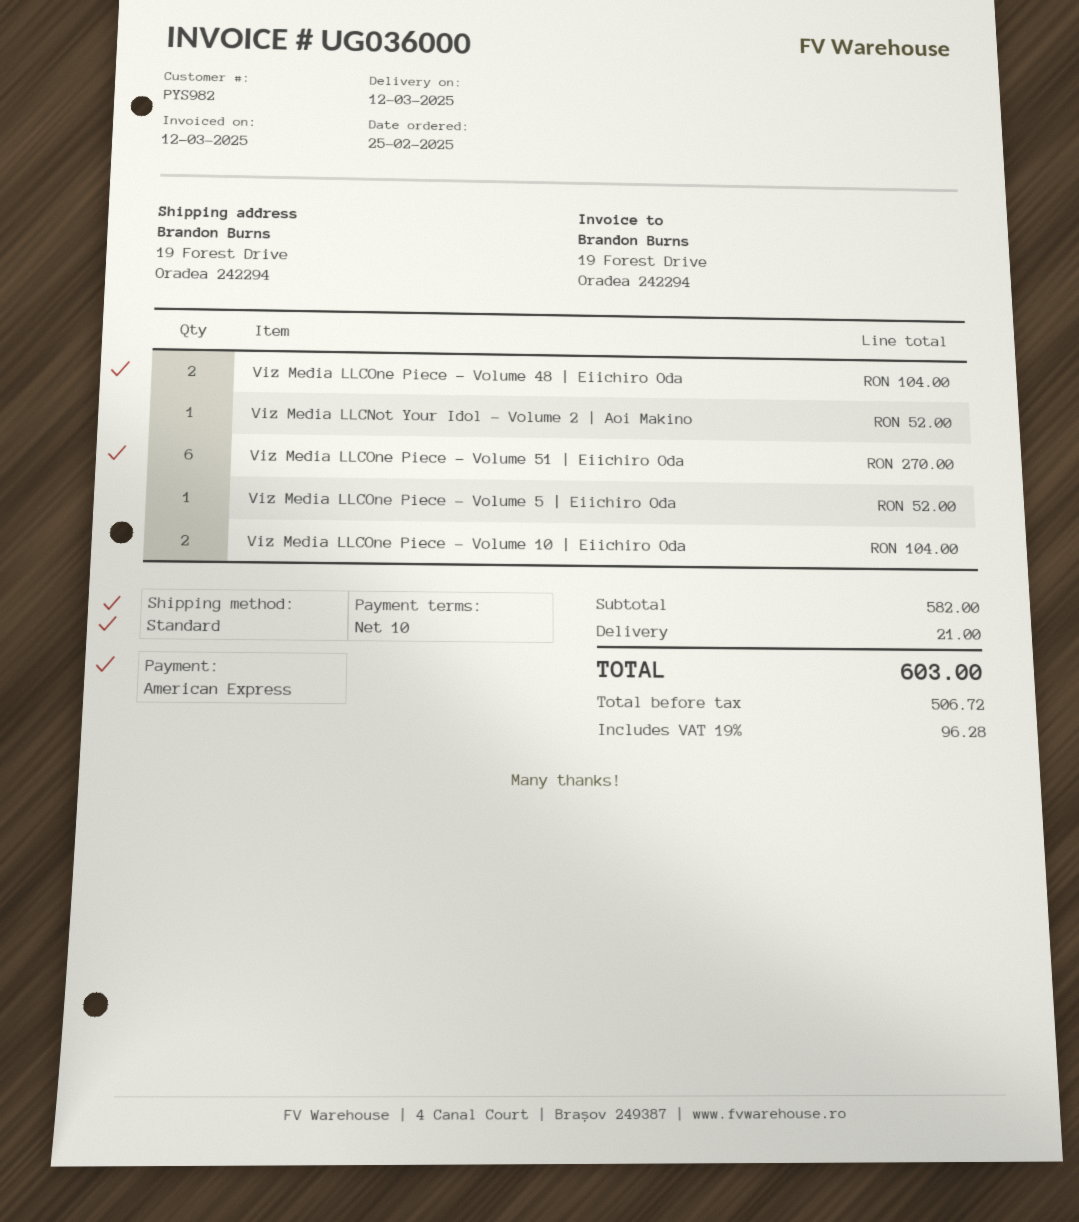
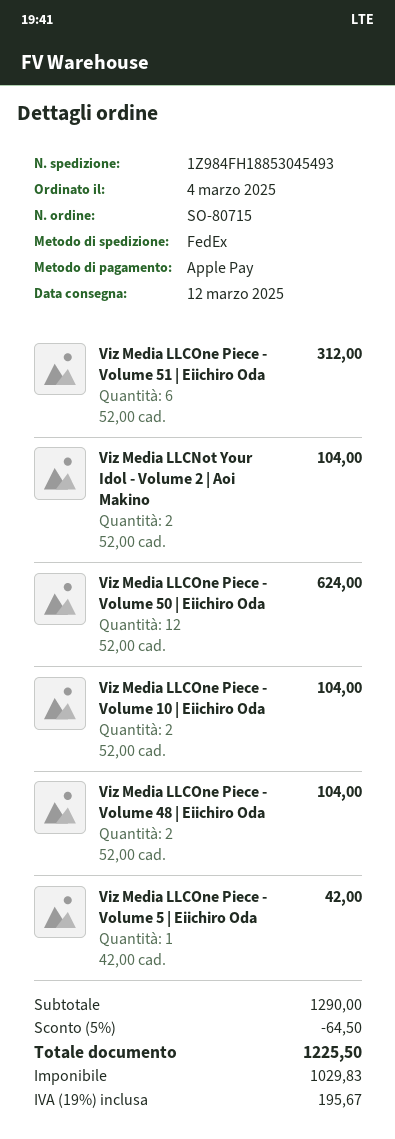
order date: 2025-02-25 -> 2025-03-04
payment method: American Express -> Apple Pay
shipping method: standard -> FedEx
Viz Media LLCNot Your Idol - Volume 2 | Aoi Makino: 1 for 52.00 -> 2 for 104.00
Viz Media LLCOne Piece - Volume 51 | Eiichiro Oda: 6 for 270.00 -> 6 for 312.00
Viz Media LLCOne Piece - Volume 5 | Eiichiro Oda: 1 for 52.00 -> 1 for 42.00
Viz Media LLCOne Piece - Volume 50 | Eiichiro Oda: none -> 12 for 624.00
subtotal: 582.00 -> 1290.00
discount: none -> 5% = 64.50
shipping: 21.00 -> none
net: 506.72 -> 1029.83
tax: 19% = 96.28 -> 19% = 195.67
total: 603.00 -> 1225.50

